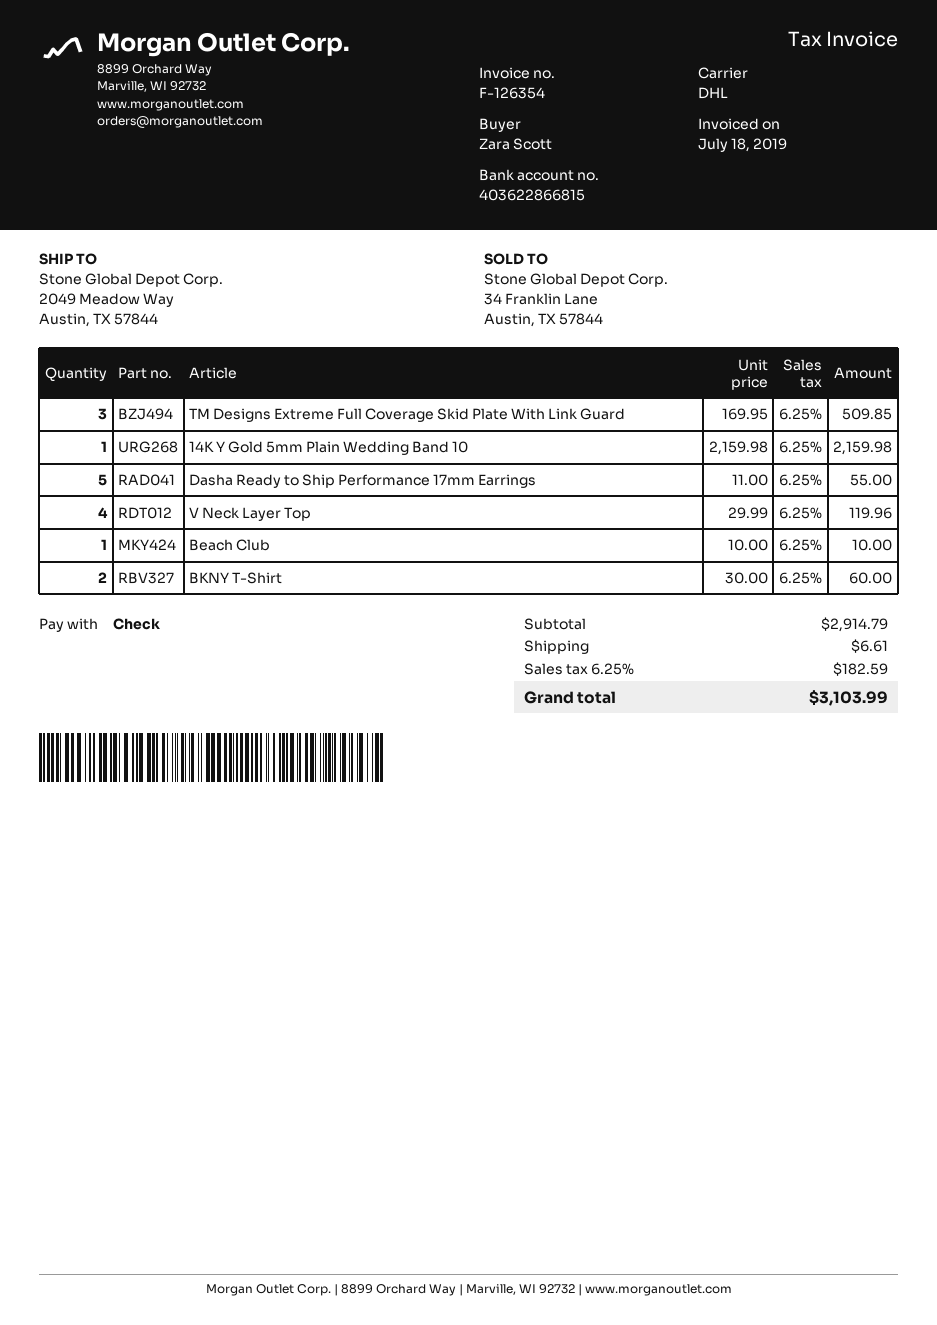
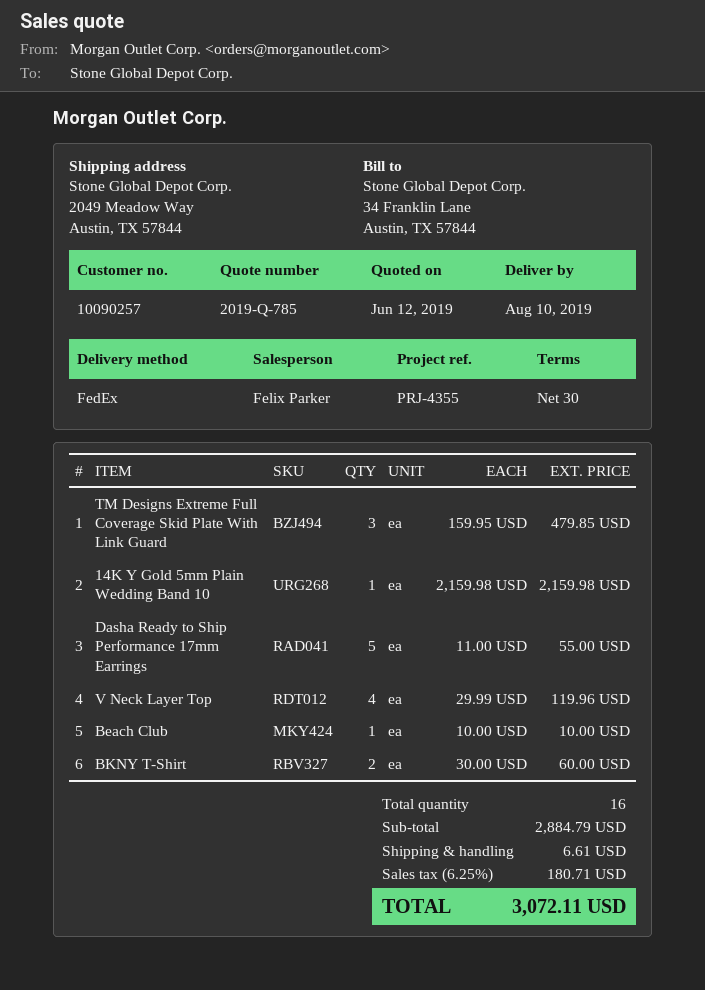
shipping method: DHL -> FedEx
TM Designs Extreme Full Coverage Skid Plate With Link Guard: 3 x 169.95 = 509.85 -> 3 x 159.95 = 479.85
subtotal: 2914.79 -> 2884.79
tax: 6.25% = 182.59 -> 6.25% = 180.71
total: 3103.99 -> 3072.11

